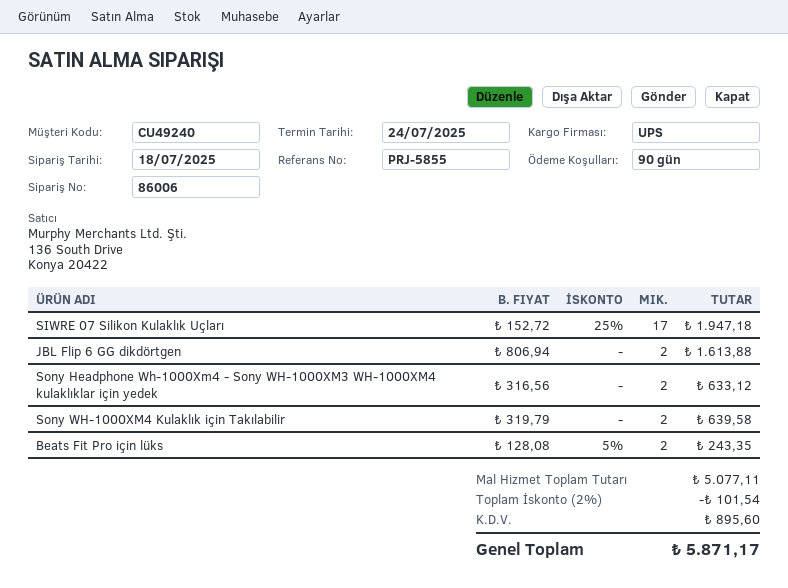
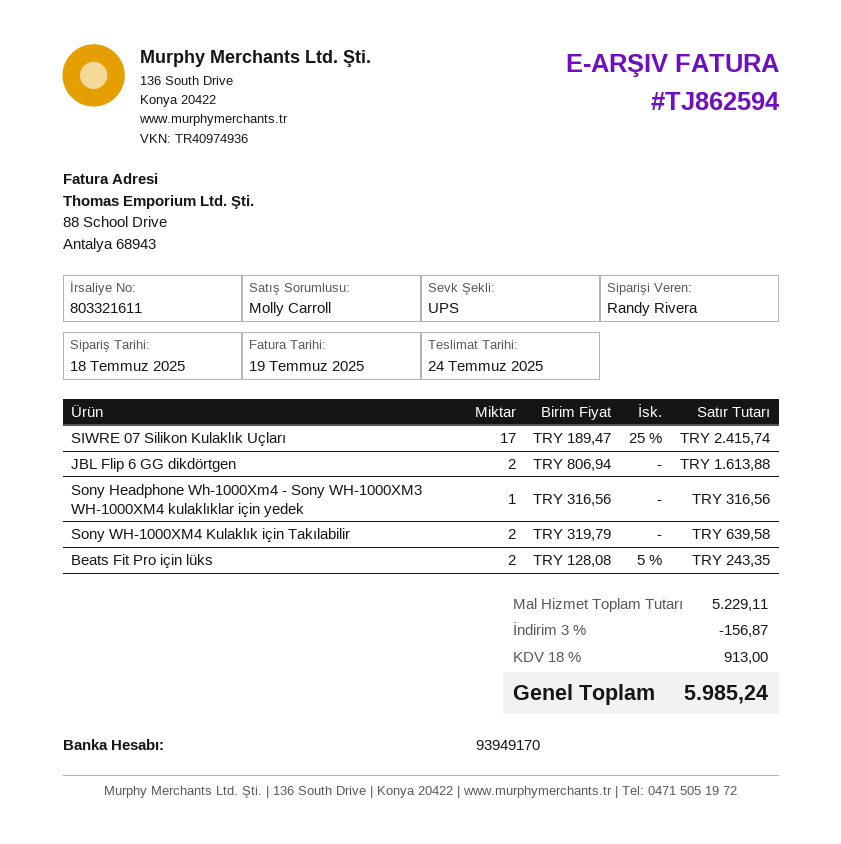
SIWRE 07 Silikon Kulaklık Uçları: 17 x 152.72 - 25% = 1947.18 -> 17 x 189.47 - 25% = 2415.74
Sony Headphone Wh-1000Xm4 - Sony WH-1000XM3 WH-1000XM4 kulaklıklar için yedek: 2 x 316.56 = 633.12 -> 1 x 316.56 = 316.56
subtotal: 5077.11 -> 5229.11
discount: 2% = 101.54 -> 3% = 156.87
tax: 895.60 -> 913.00
total: 5871.17 -> 5985.24

